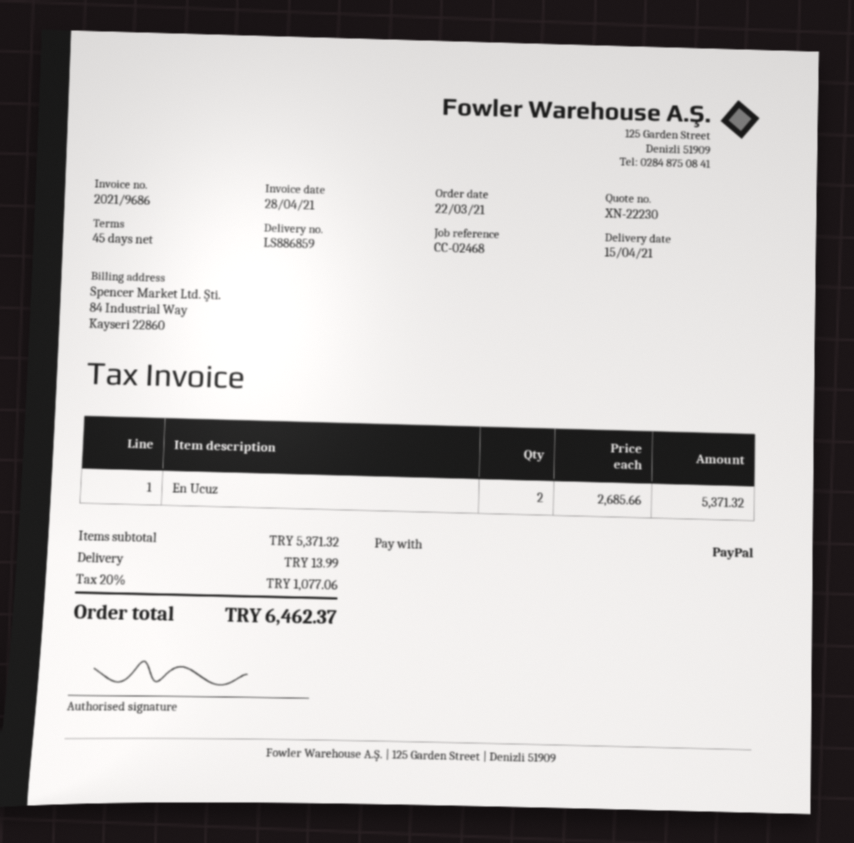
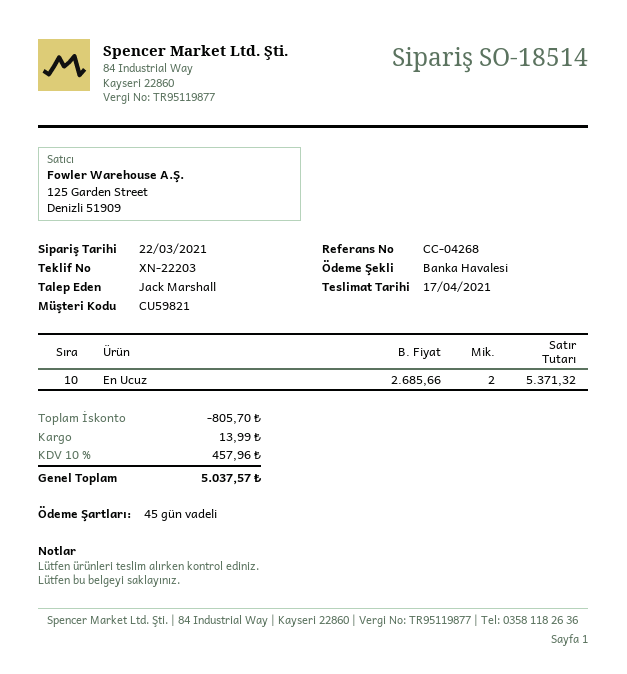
quote number: XN-22230 -> XN-22203
delivery date: 2021-04-15 -> 2021-04-17
reference: CC-02468 -> CC-04268
payment method: PayPal -> bank transfer
discount: none -> 805.70
tax: 20% = 1077.06 -> 10% = 457.96
total: 6462.37 -> 5037.57

